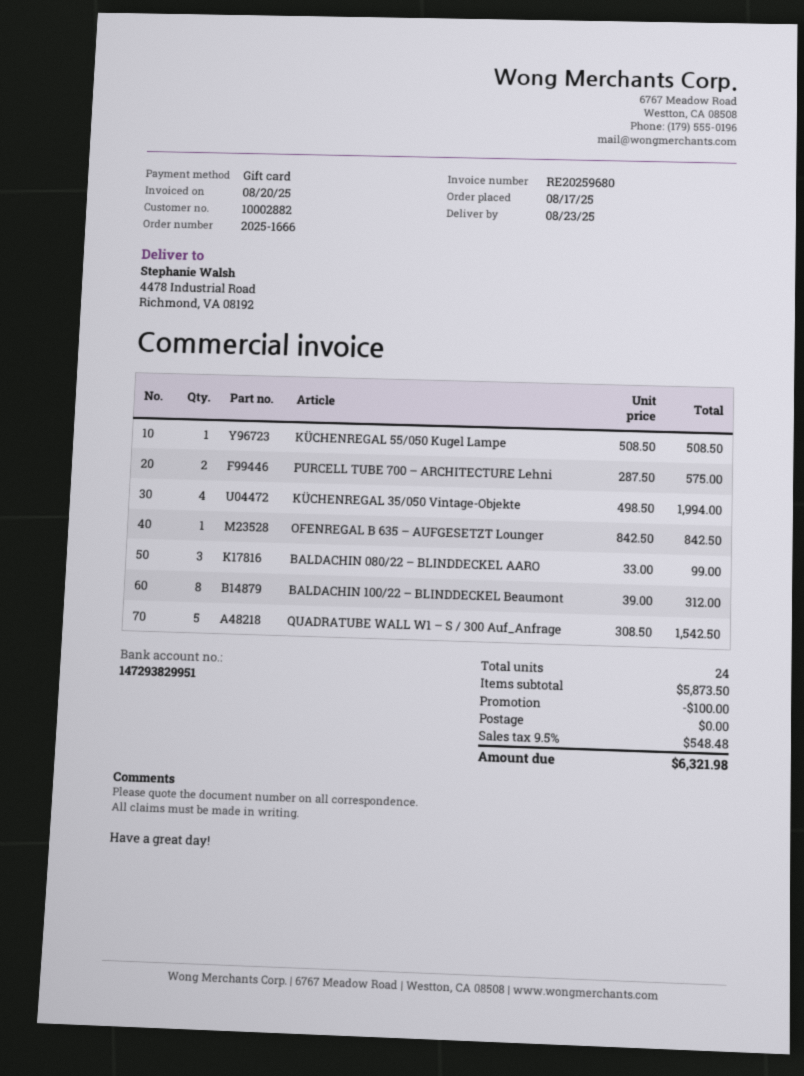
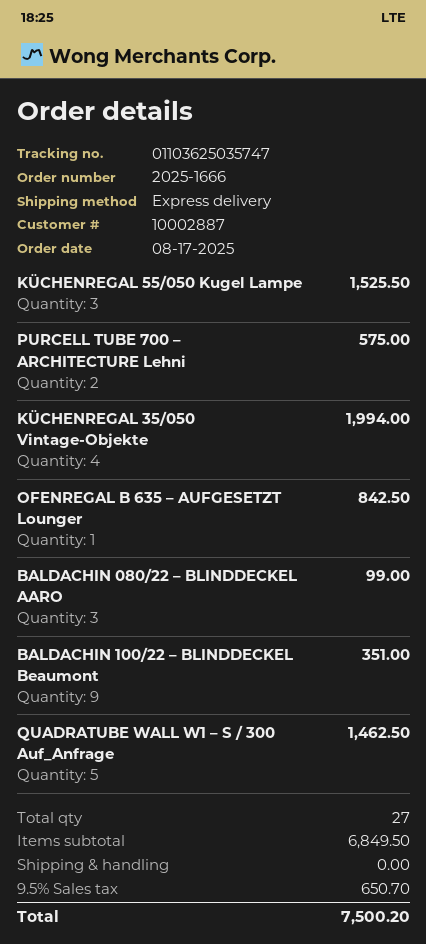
customer number: 10002882 -> 10002887
KÜCHENREGAL 55/050 Kugel Lampe: 1 for 508.50 -> 3 for 1525.50
BALDACHIN 100/22 – BLINDDECKEL Beaumont: 8 for 312.00 -> 9 for 351.00
QUADRATUBE WALL W1 – S / 300 Auf_Anfrage: 5 for 1542.50 -> 5 for 1462.50
total quantity: 24 -> 27
subtotal: 5873.50 -> 6849.50
discount: 100.00 -> none
tax: 9.5% = 548.48 -> 9.5% = 650.70
total: 6321.98 -> 7500.20

